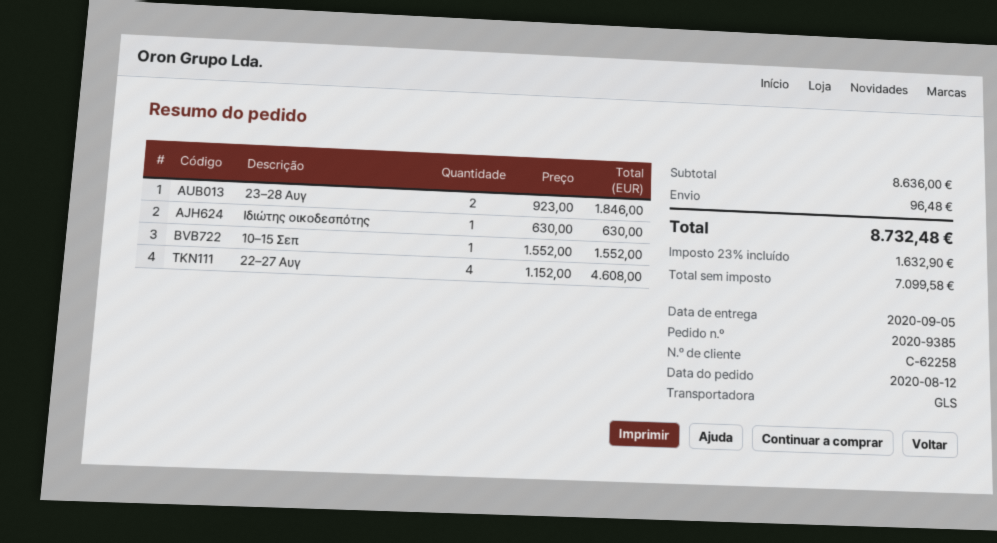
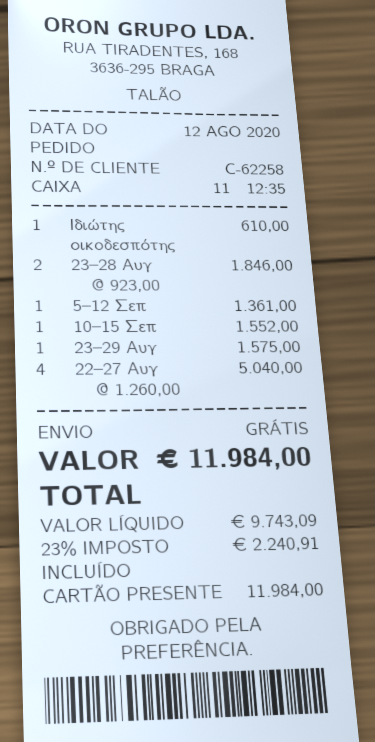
Ιδιώτης οικοδεσπότης: 1 x 630.00 = 630.00 -> 1 x 610.00 = 610.00
22–27 Αυγ: 4 x 1152.00 = 4608.00 -> 4 x 1260.00 = 5040.00
5–12 Σεπ: none -> 1 x 1361.00 = 1361.00
23–29 Αυγ: none -> 1 x 1575.00 = 1575.00
shipping: 96.48 -> 0.00
net: 7099.58 -> 9743.09
tax: 23% = 1632.90 -> 23% = 2240.91
total: 8732.48 -> 11984.00

